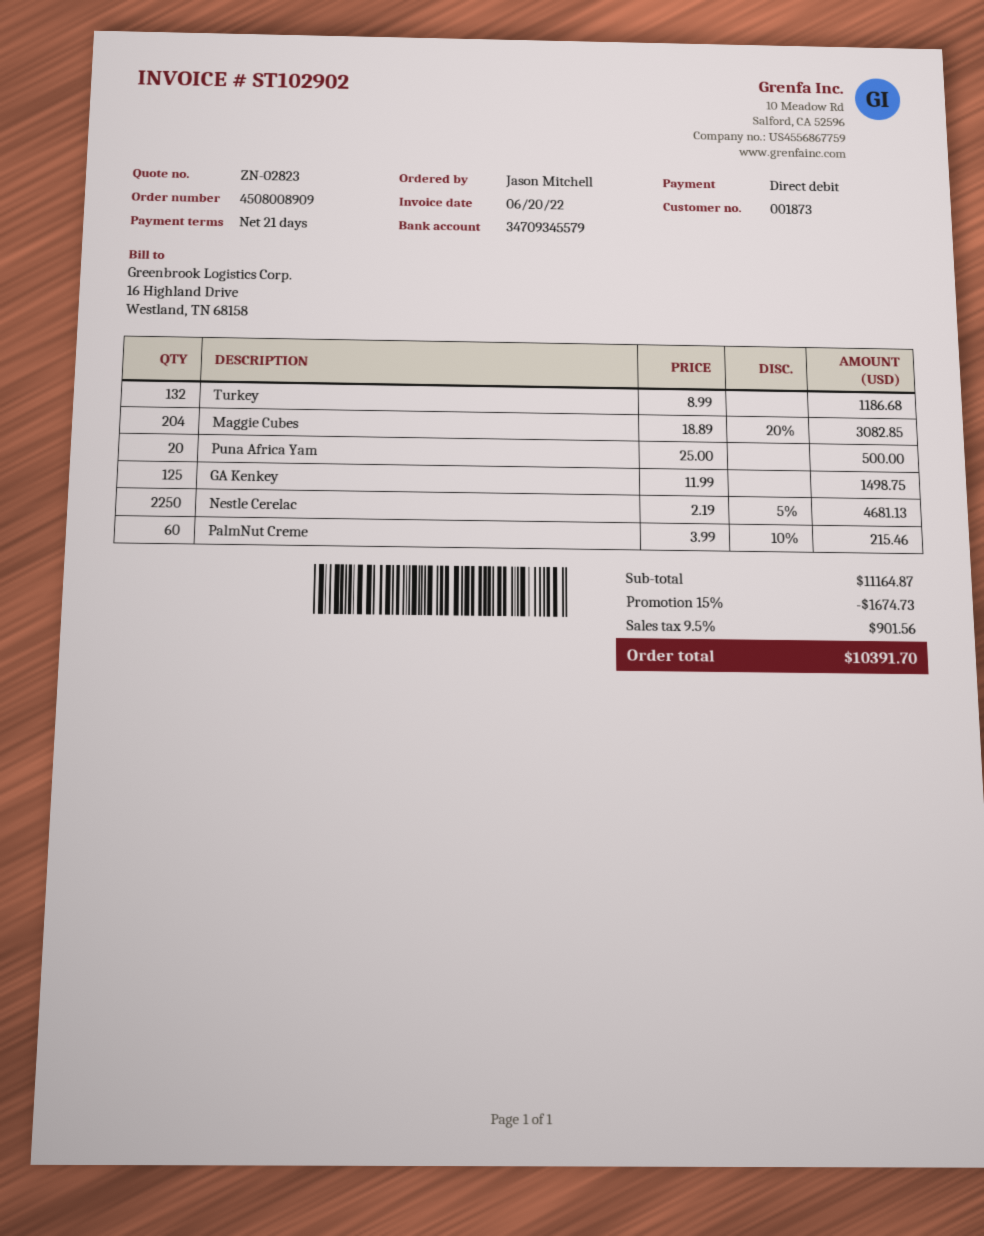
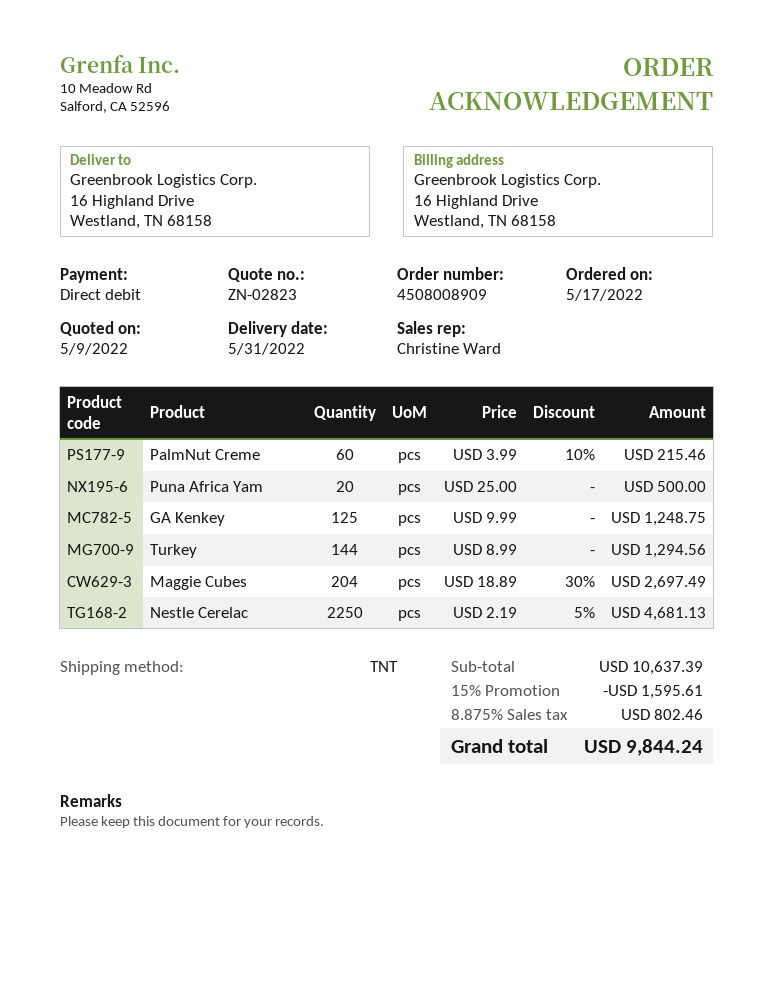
Turkey: 132 x 8.99 = 1186.68 -> 144 x 8.99 = 1294.56
Maggie Cubes: 204 x 18.89 - 20% = 3082.85 -> 204 x 18.89 - 30% = 2697.49
GA Kenkey: 125 x 11.99 = 1498.75 -> 125 x 9.99 = 1248.75
subtotal: 11164.87 -> 10637.39
discount: 15% = 1674.73 -> 15% = 1595.61
tax: 9.5% = 901.56 -> 8.875% = 802.46
total: 10391.70 -> 9844.24

